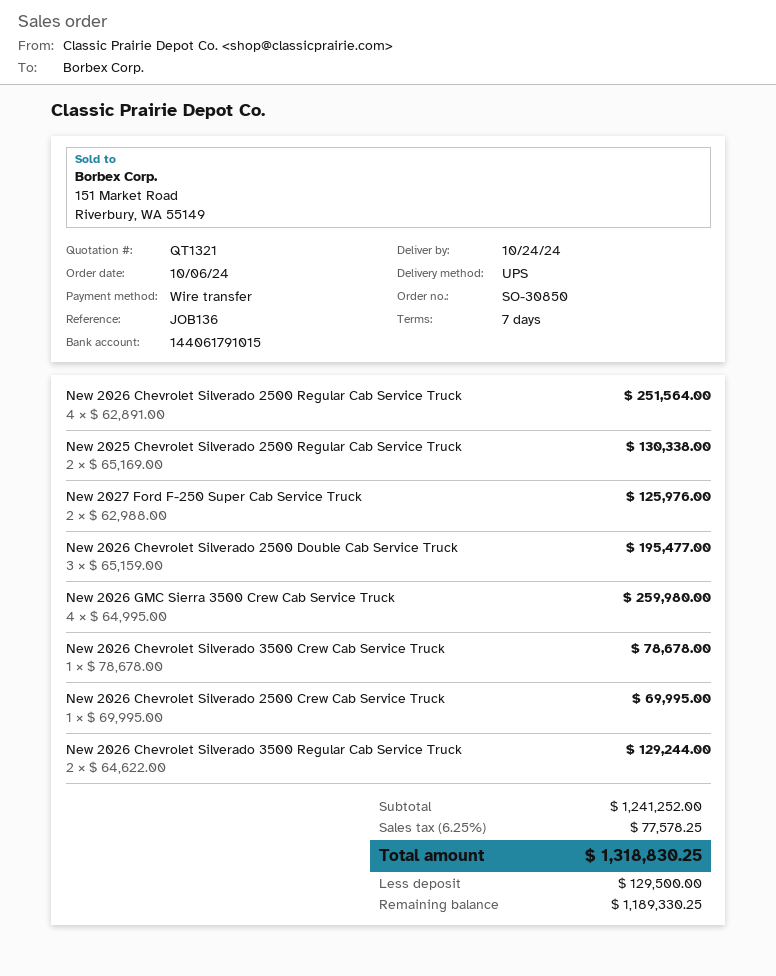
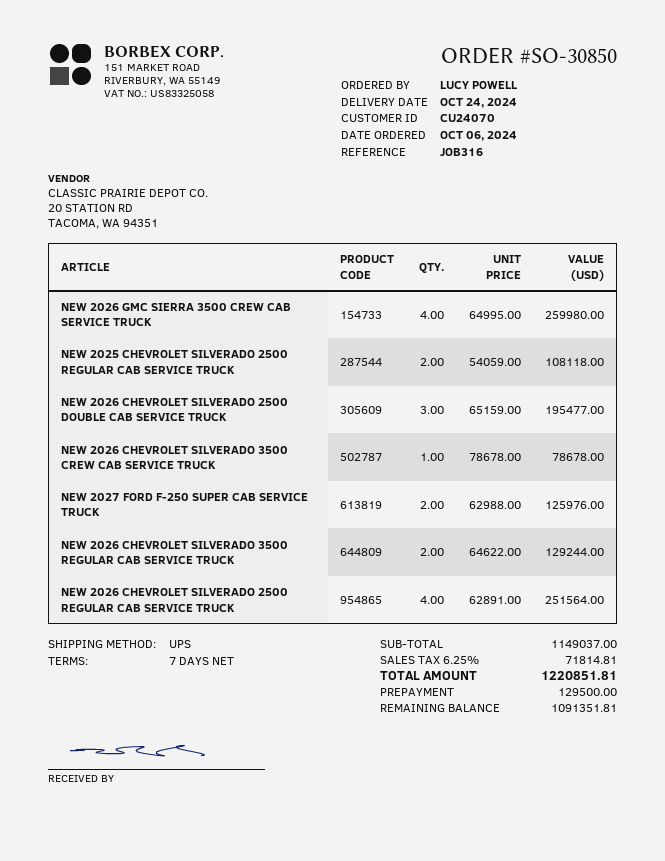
reference: JOB136 -> JOB316
New 2025 Chevrolet Silverado 2500 Regular Cab Service Truck: 2 x 65169.00 = 130338.00 -> 2 x 54059.00 = 108118.00
New 2026 Chevrolet Silverado 2500 Crew Cab Service Truck: 1 x 69995.00 = 69995.00 -> none
subtotal: 1241252.00 -> 1149037.00
tax: 6.25% = 77578.25 -> 6.25% = 71814.81
total: 1318830.25 -> 1220851.81
balance: 1189330.25 -> 1091351.81

